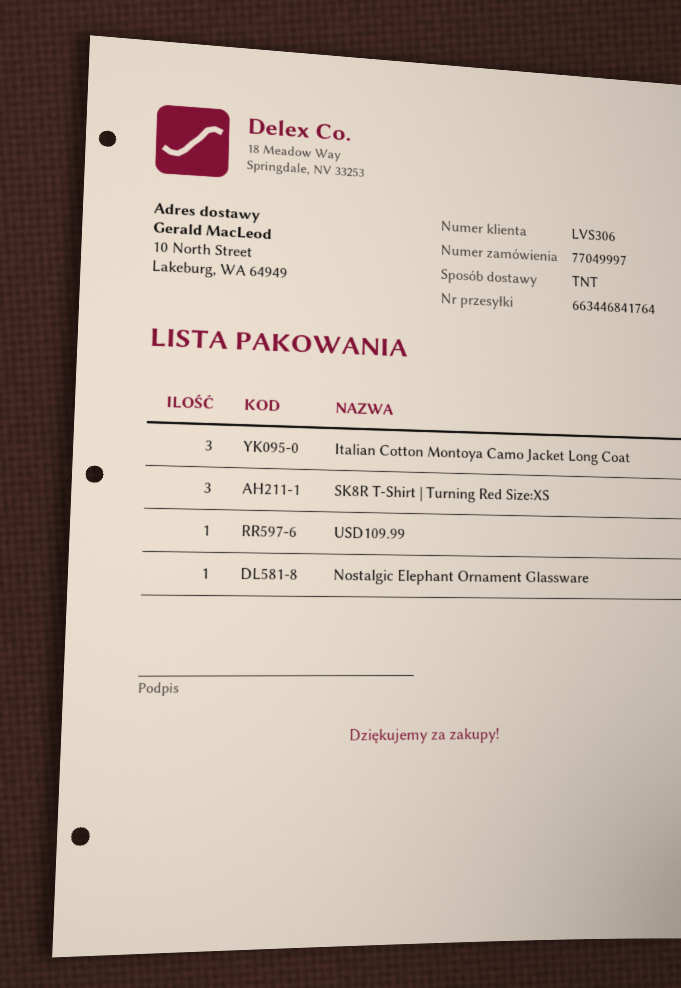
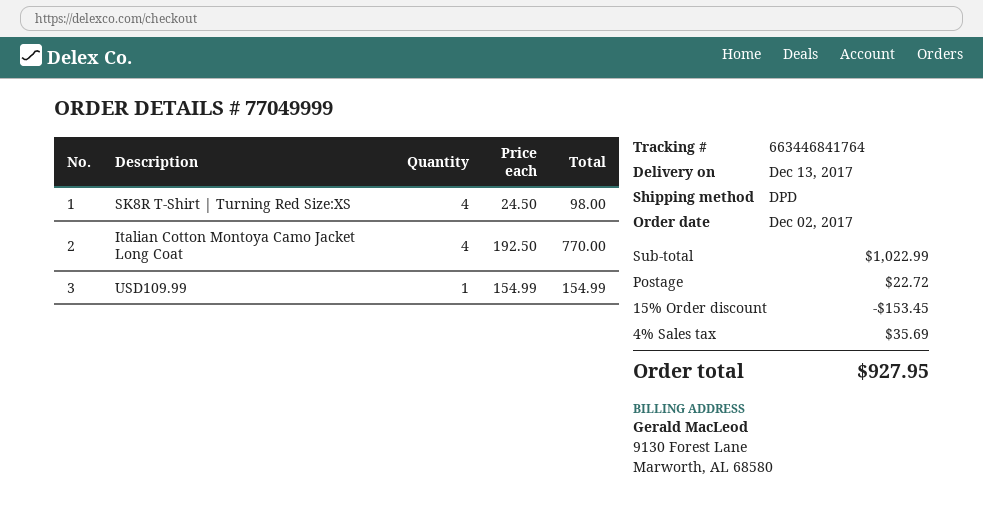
order number: 77049997 -> 77049999
shipping method: TNT -> DPD
Italian Cotton Montoya Camo Jacket Long Coat: 3 -> 4
SK8R T-Shirt | Turning Red Size:XS: 3 -> 4
Nostalgic Elephant Ornament Glassware: 1 -> none

